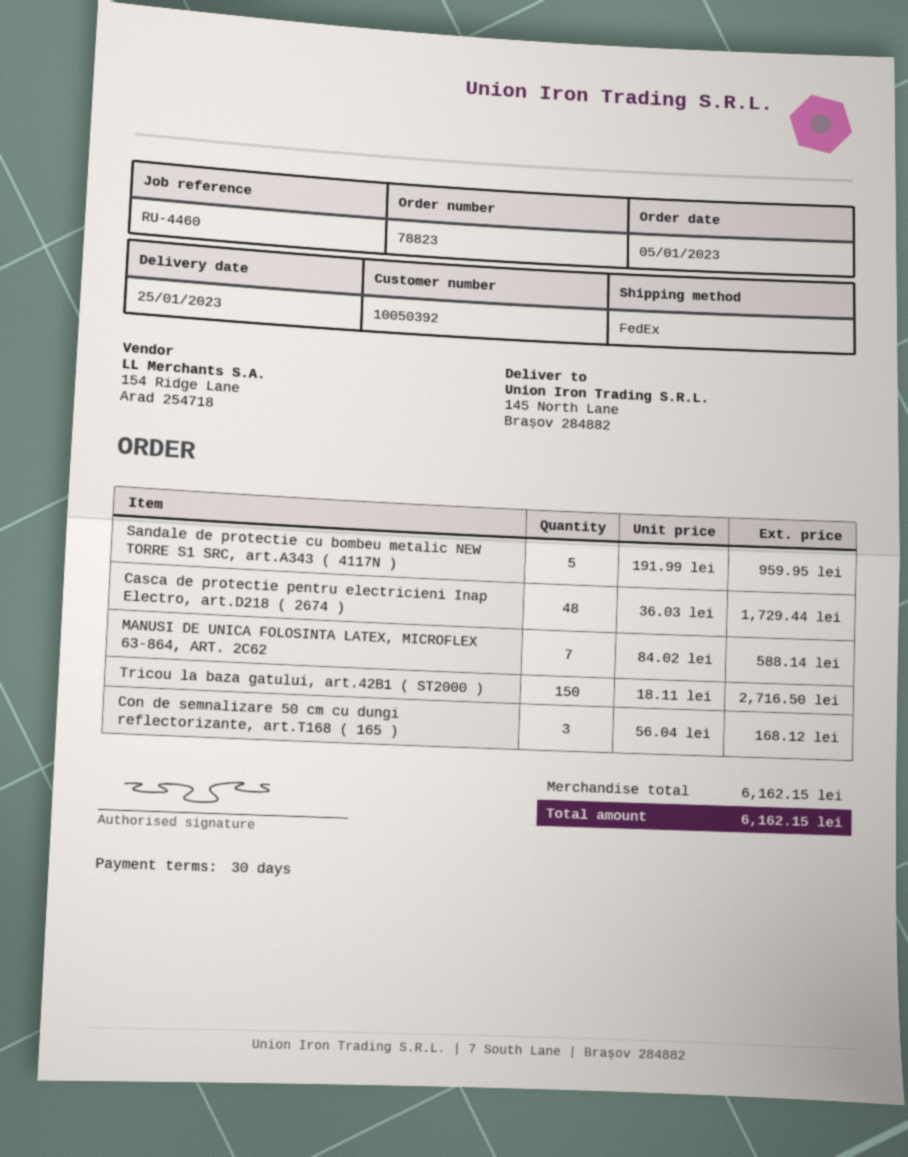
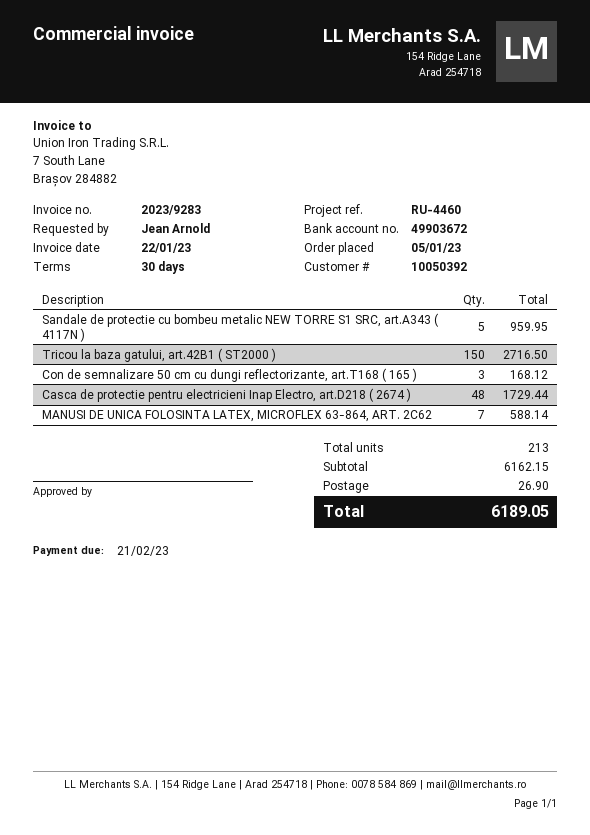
shipping: none -> 26.90
total: 6162.15 -> 6189.05

